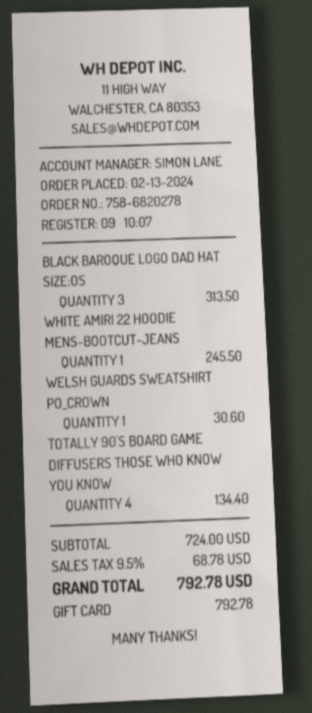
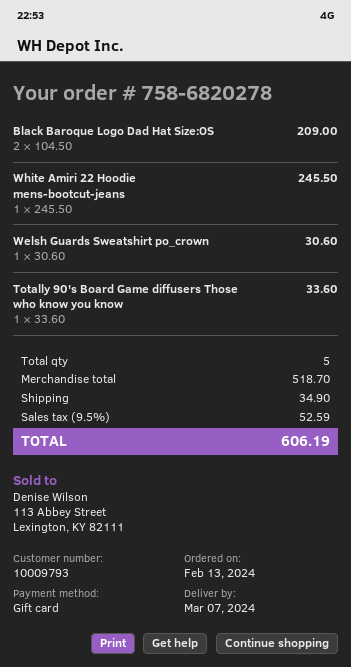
BLACK BAROQUE LOGO DAD HAT SIZE:OS: 3 for 313.50 -> 2 for 209.00
TOTALLY 90'S BOARD GAME DIFFUSERS THOSE WHO KNOW YOU KNOW: 4 for 134.40 -> 1 for 33.60
subtotal: 724.00 -> 518.70
shipping: none -> 34.90
tax: 9.5% = 68.78 -> 9.5% = 52.59
total: 792.78 -> 606.19

